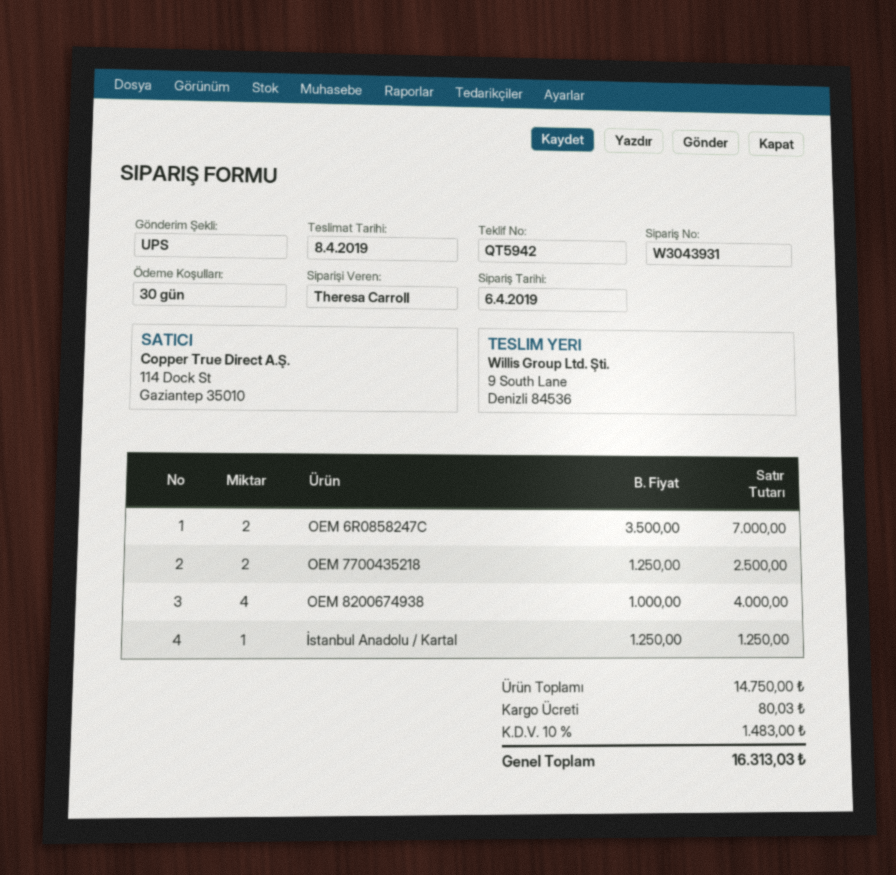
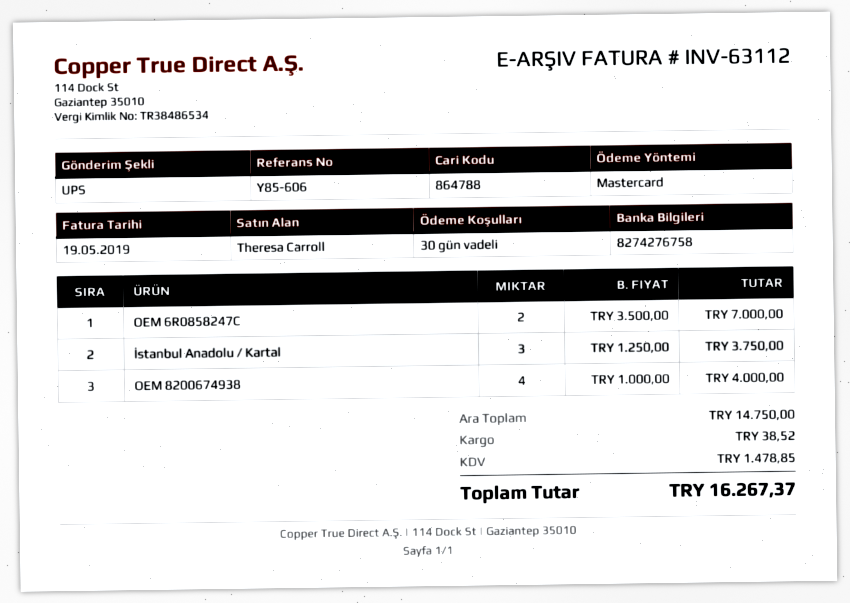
OEM 7700435218: 2 x 1250.00 = 2500.00 -> none
İstanbul Anadolu / Kartal: 1 x 1250.00 = 1250.00 -> 3 x 1250.00 = 3750.00
shipping: 80.03 -> 38.52
tax: 1483.00 -> 1478.85
total: 16313.03 -> 16267.37

